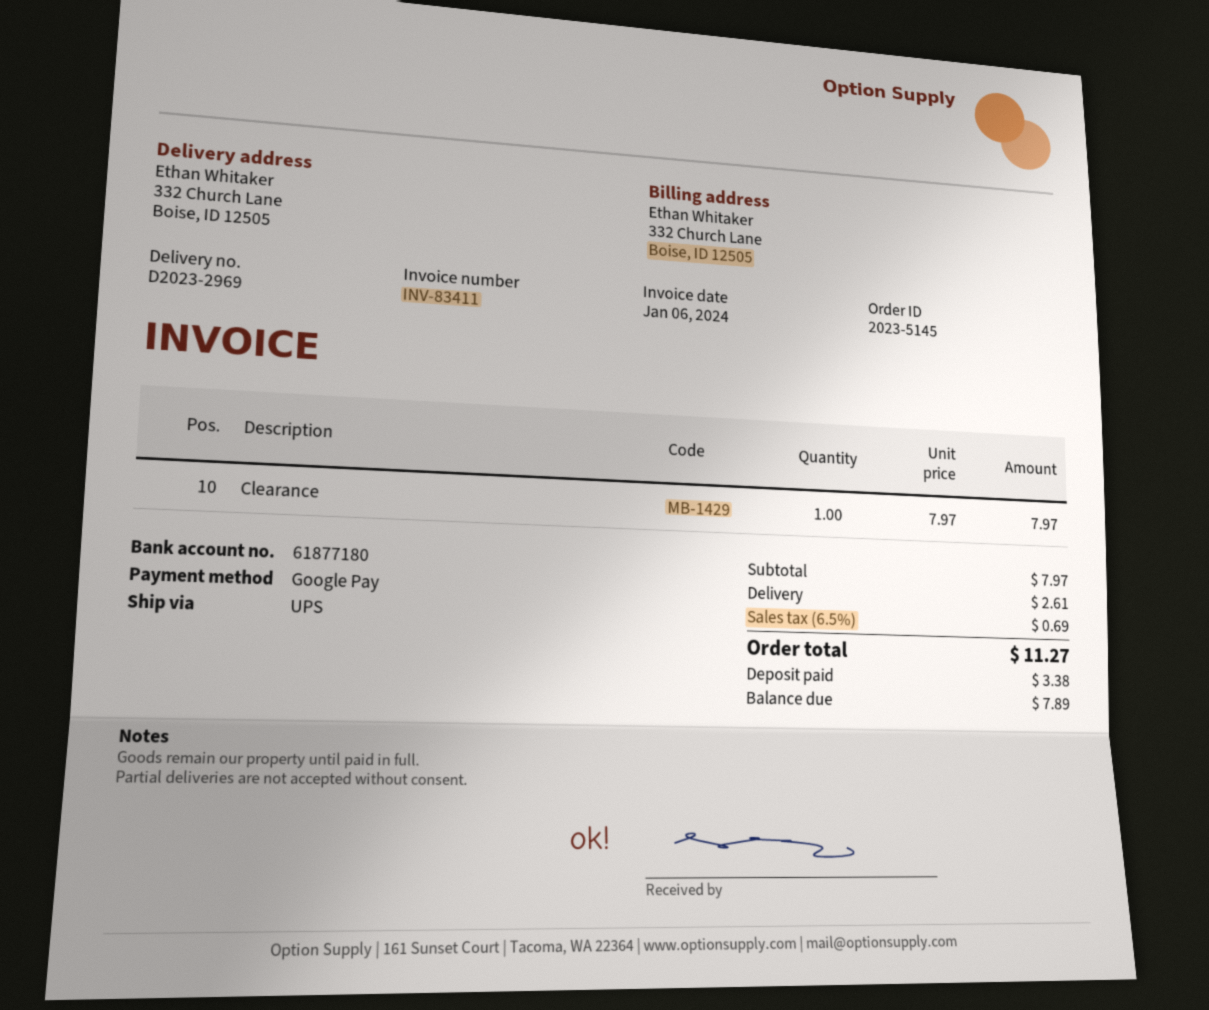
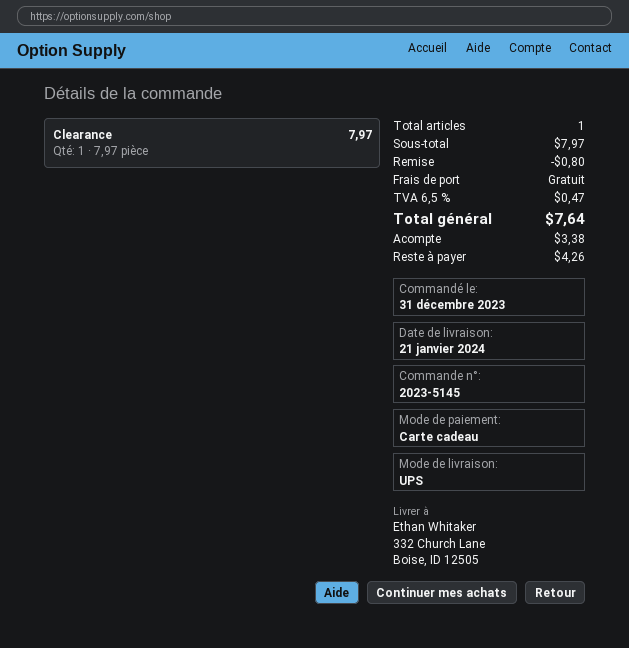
payment method: Google Pay -> gift card
discount: none -> 0.80
shipping: 2.61 -> 0.00
tax: 6.5% = 0.69 -> 6.5% = 0.47
total: 11.27 -> 7.64
balance: 7.89 -> 4.26

